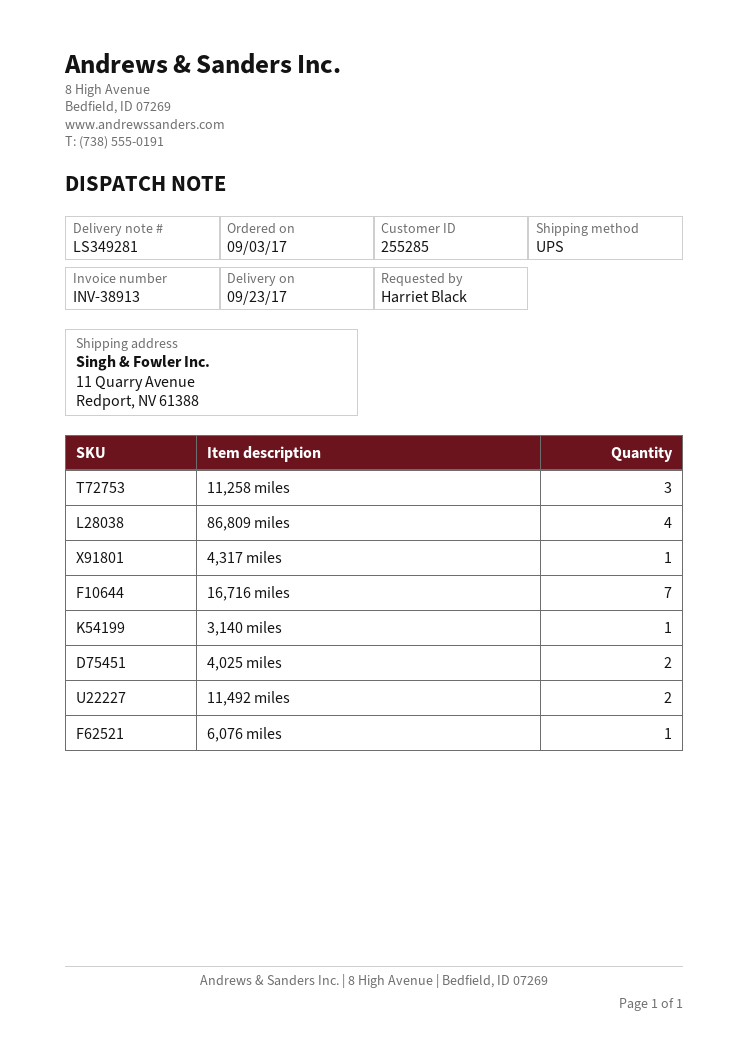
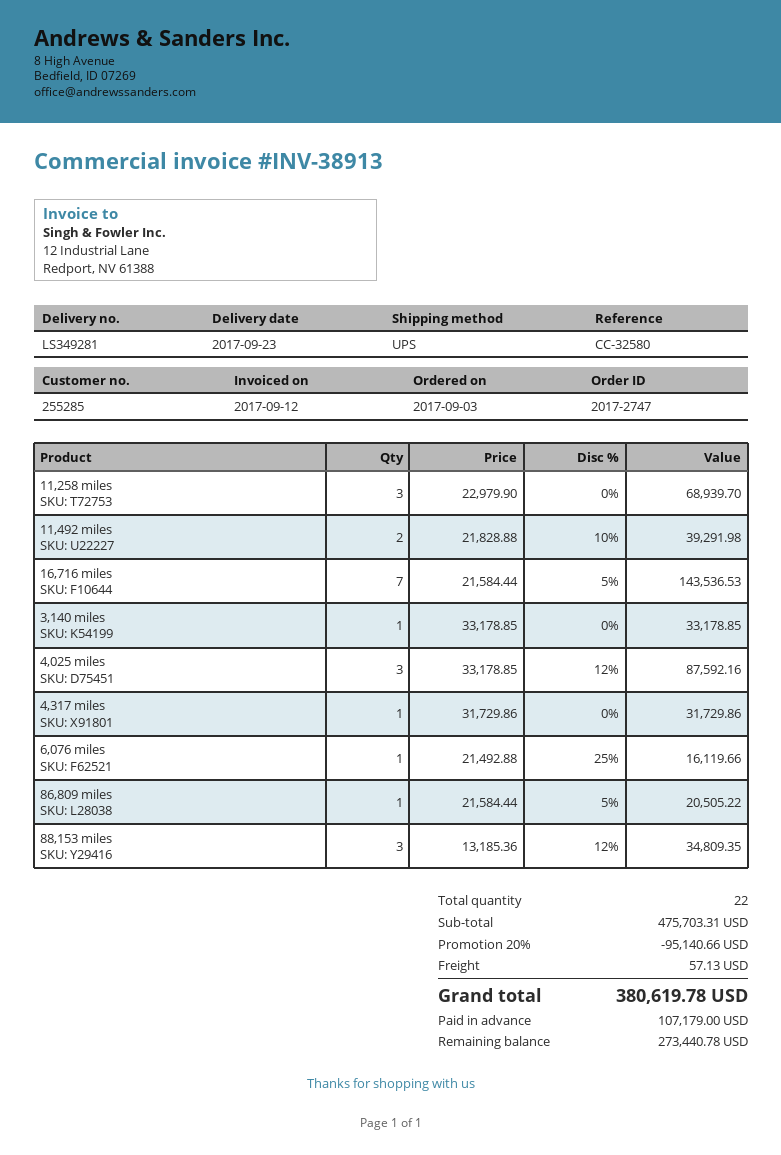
86,809 miles: 4 -> 1
4,025 miles: 2 -> 3
88,153 miles: none -> 3

